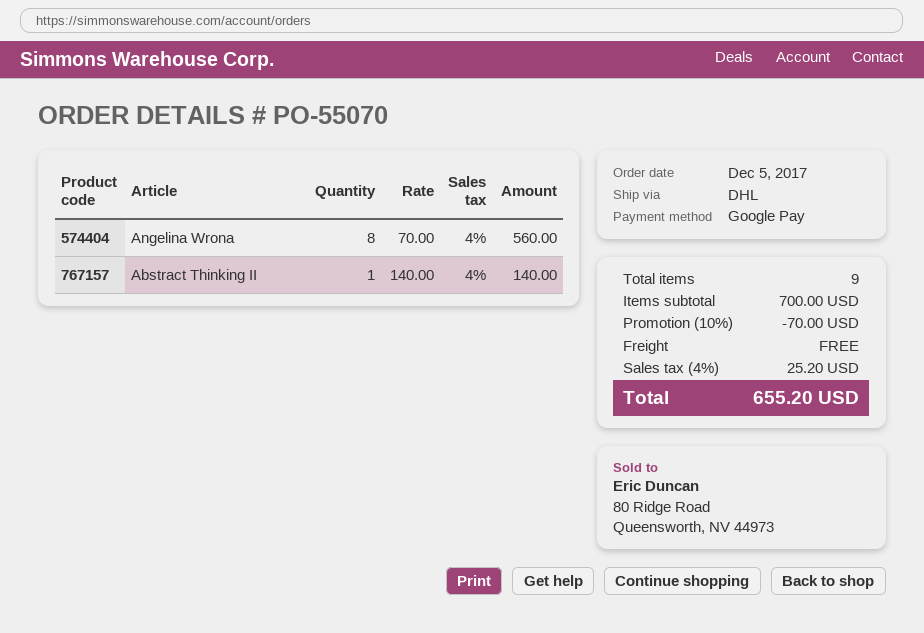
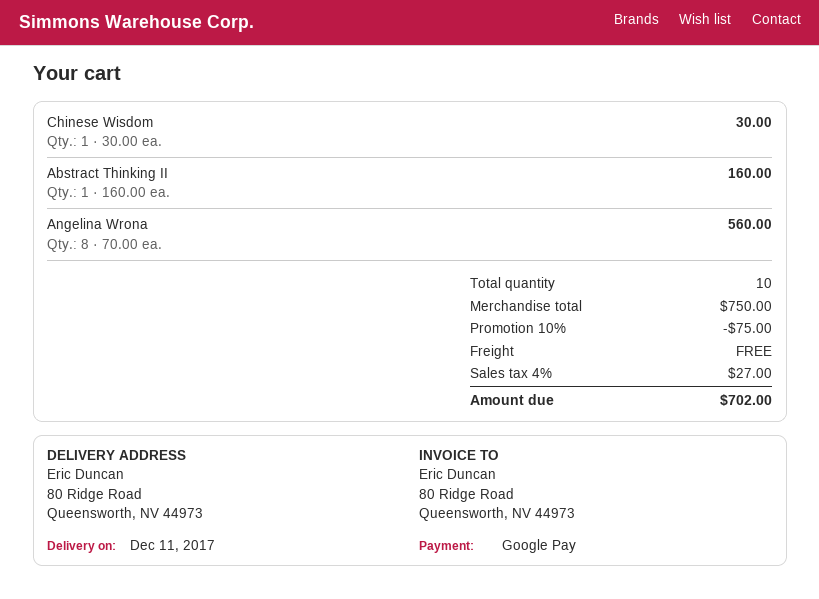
Abstract Thinking II: 1 x 140.00 = 140.00 -> 1 x 160.00 = 160.00
Chinese Wisdom: none -> 1 x 30.00 = 30.00
total quantity: 9 -> 10
subtotal: 700.00 -> 750.00
discount: 10% = 70.00 -> 10% = 75.00
tax: 4% = 25.20 -> 4% = 27.00
total: 655.20 -> 702.00

